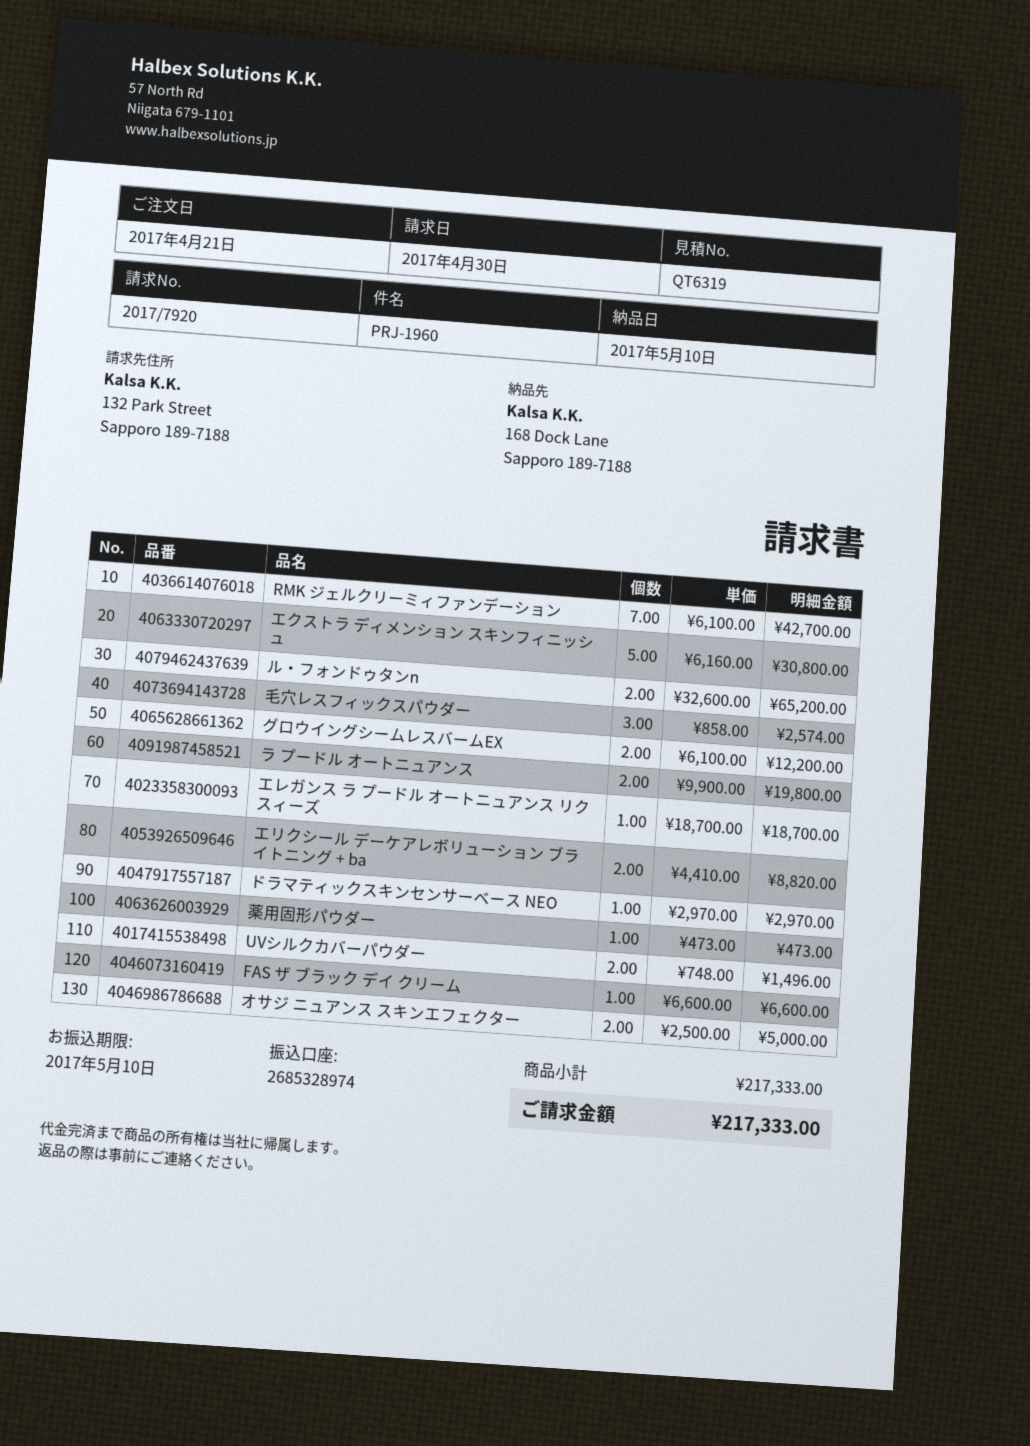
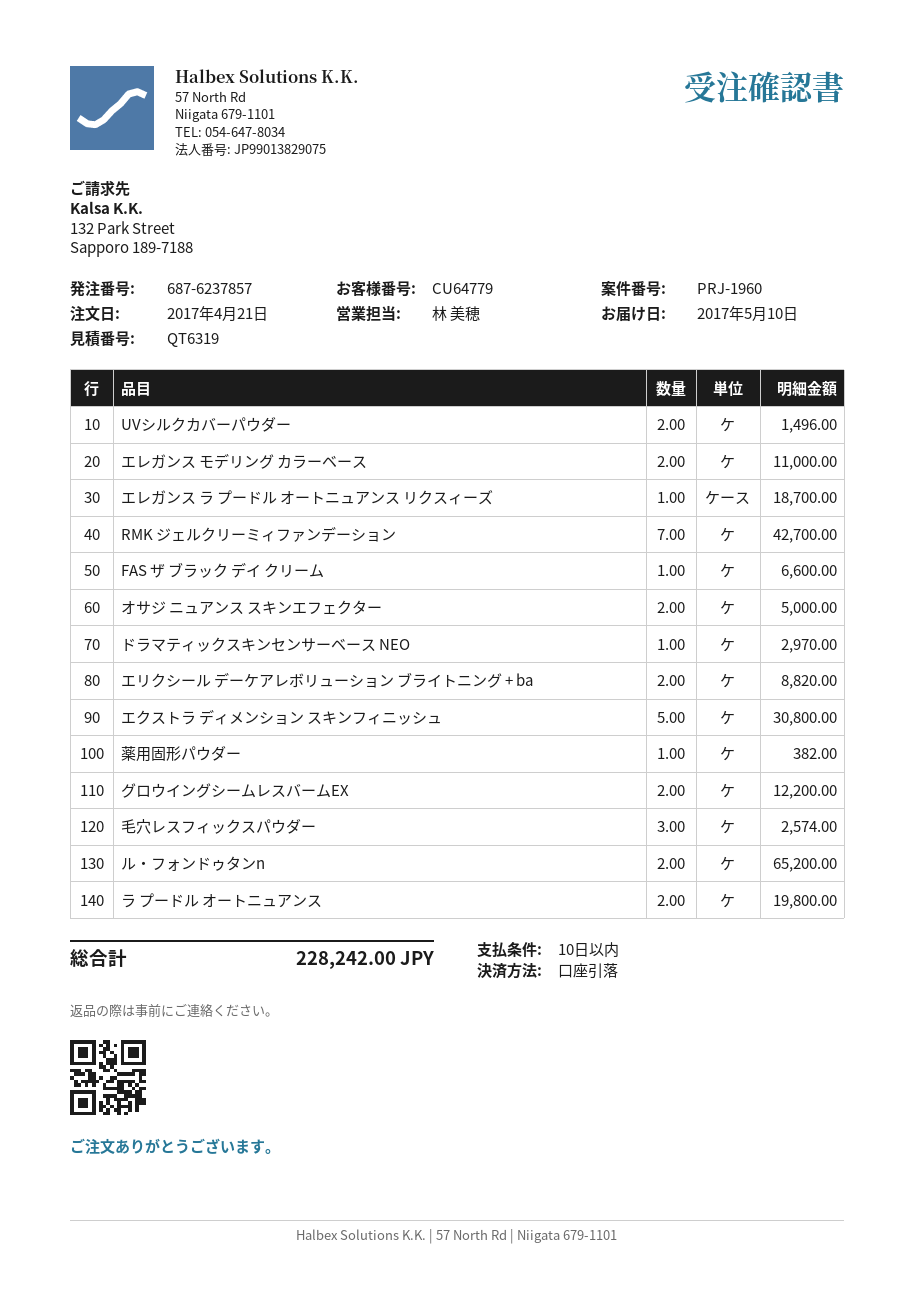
薬用固形パウダー: 1 for 473.00 -> 1 for 382.00
エレガンス モデリング カラーベース: none -> 2 for 11000.00
total: 217333.00 -> 228242.00

